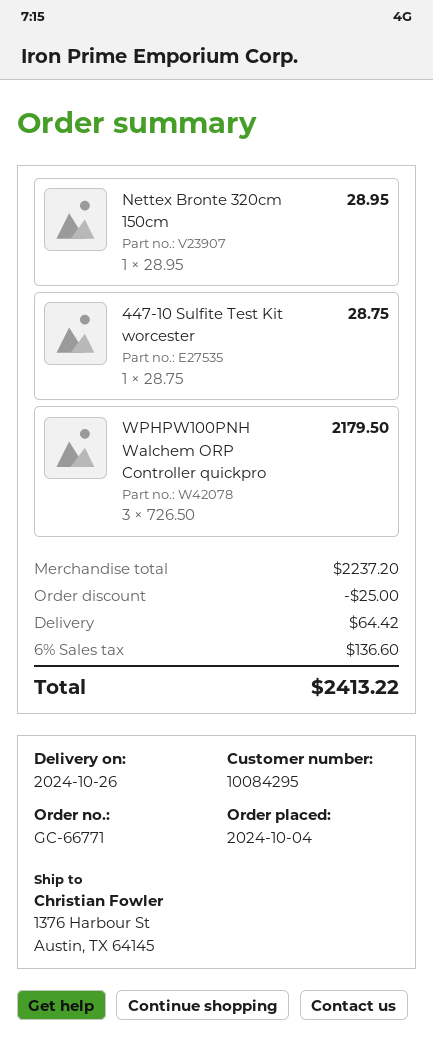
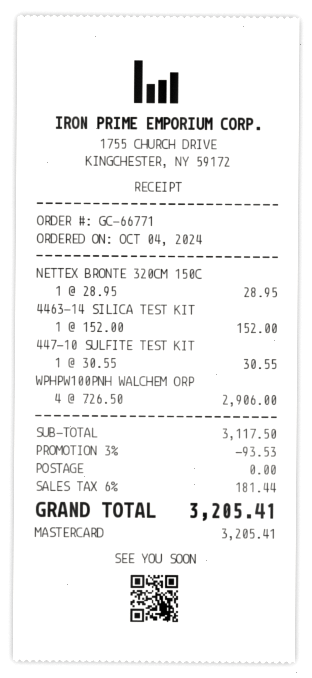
447-10 Sulfite Test Kit worcester: 1 x 28.75 = 28.75 -> 1 x 30.55 = 30.55
WPHPW100PNH Walchem ORP Controller quickpro: 3 x 726.50 = 2179.50 -> 4 x 726.50 = 2906.00
4463-14 SILICA TEST KIT: none -> 1 x 152.00 = 152.00
subtotal: 2237.20 -> 3117.50
discount: 25.00 -> 93.53
shipping: 64.42 -> 0.00
tax: 6% = 136.60 -> 6% = 181.44
total: 2413.22 -> 3205.41

